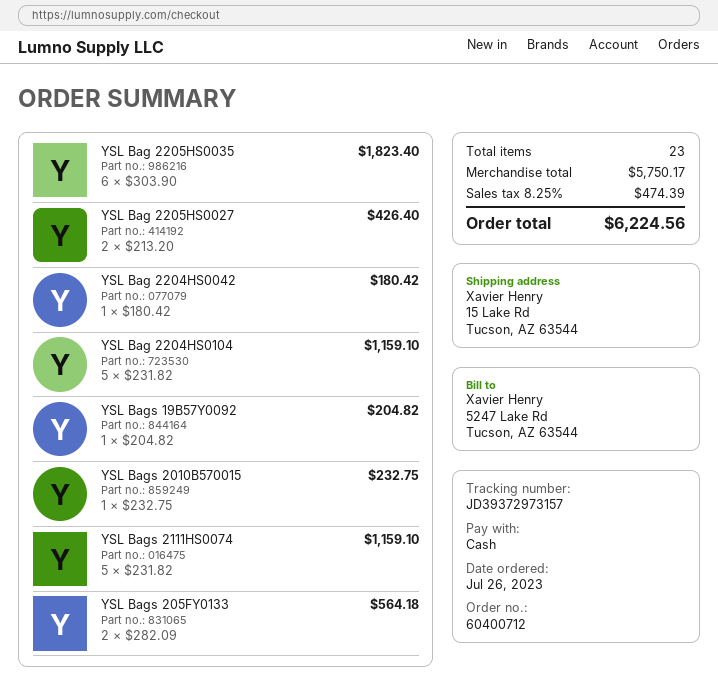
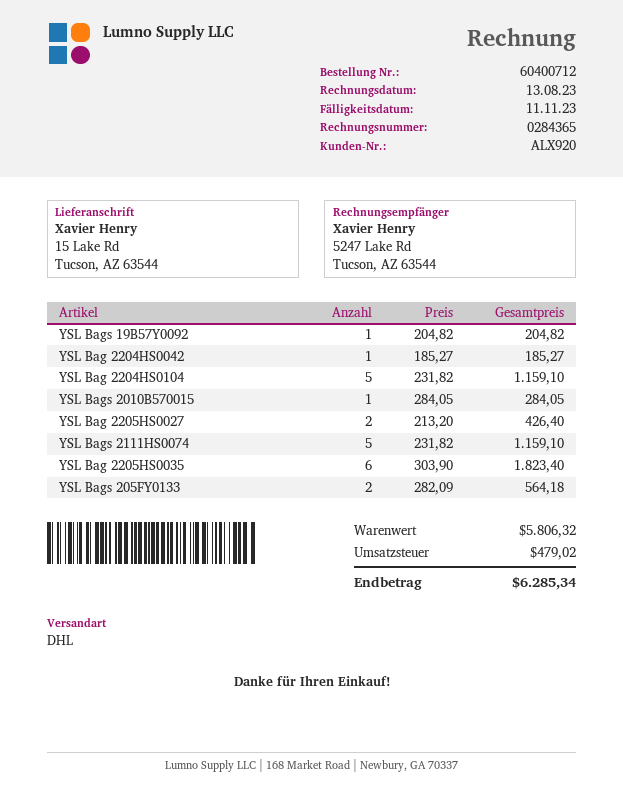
YSL Bag 2204HS0042: 1 x 180.42 = 180.42 -> 1 x 185.27 = 185.27
YSL Bags 2010B570015: 1 x 232.75 = 232.75 -> 1 x 284.05 = 284.05
subtotal: 5750.17 -> 5806.32
tax: 474.39 -> 479.02
total: 6224.56 -> 6285.34

